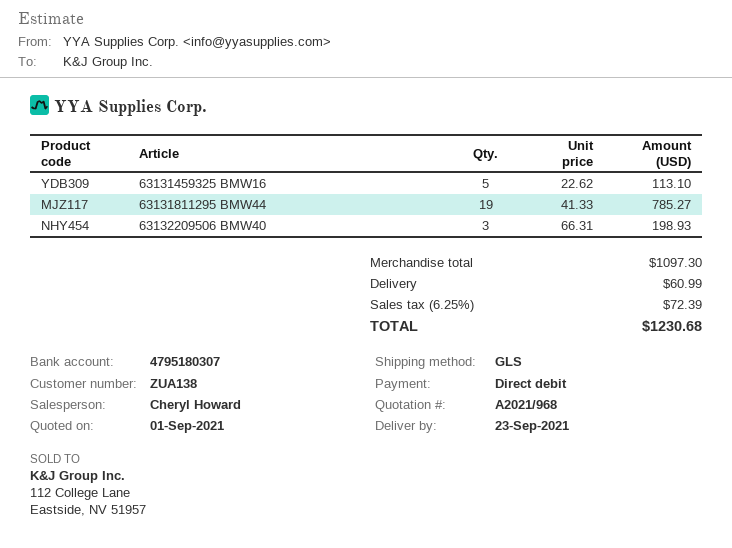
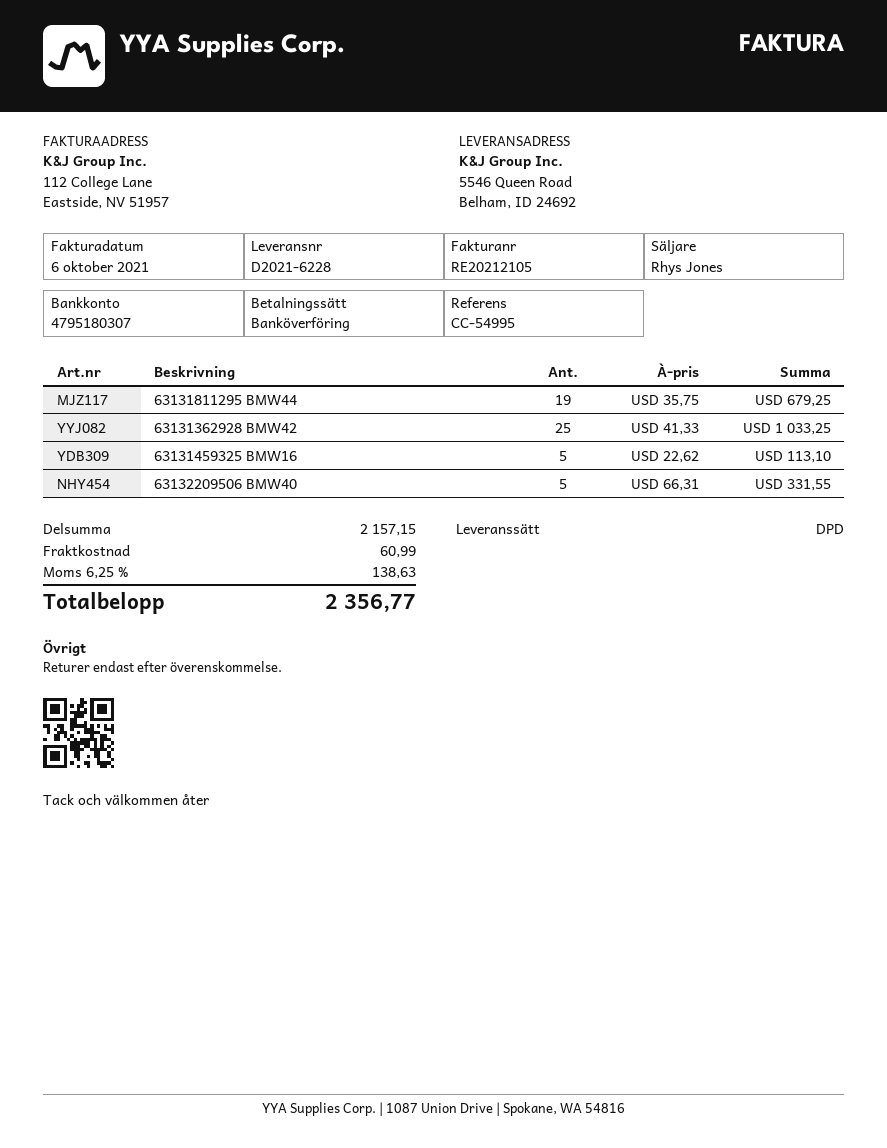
sales rep: Cheryl Howard -> Rhys Jones
payment method: direct debit -> bank transfer
shipping method: GLS -> DPD
63131811295 BMW44: 19 x 41.33 = 785.27 -> 19 x 35.75 = 679.25
63132209506 BMW40: 3 x 66.31 = 198.93 -> 5 x 66.31 = 331.55
63131362928 BMW42: none -> 25 x 41.33 = 1033.25
subtotal: 1097.30 -> 2157.15
tax: 6.25% = 72.39 -> 6.25% = 138.63
total: 1230.68 -> 2356.77

